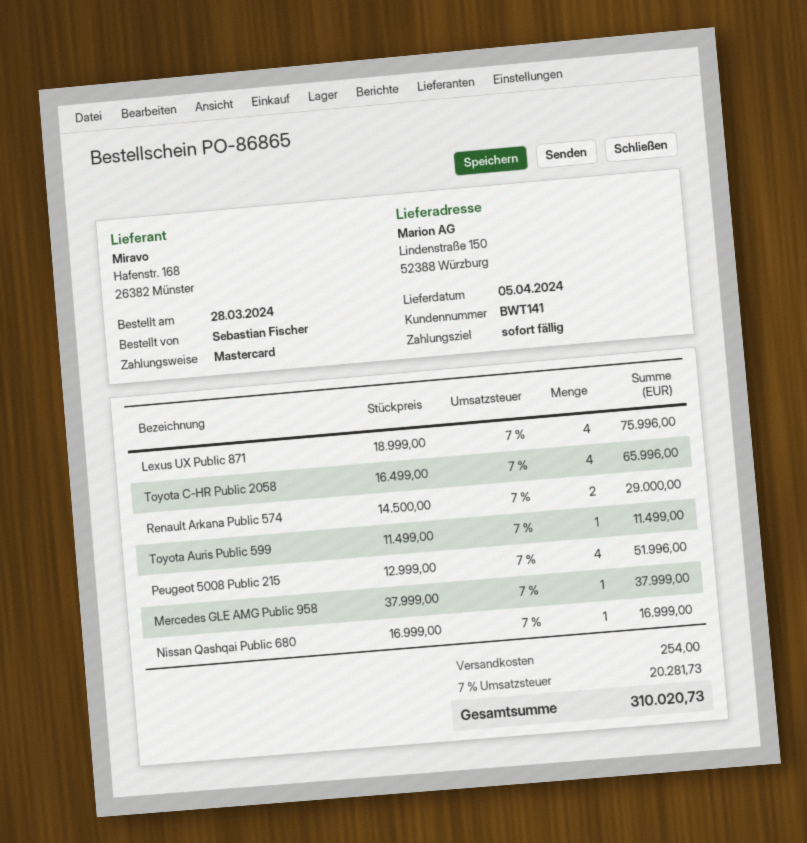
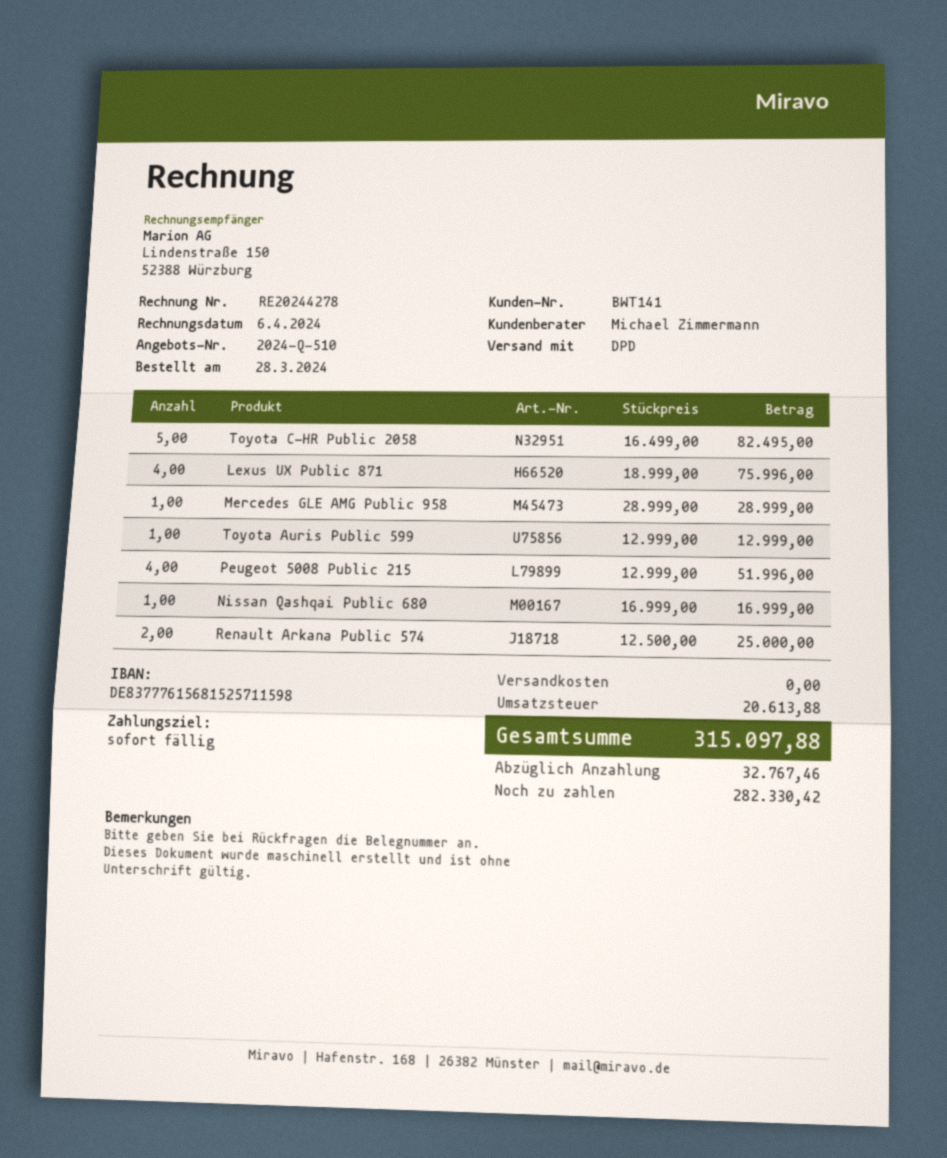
Toyota C-HR Public 2058: 4 x 16499.00 = 65996.00 -> 5 x 16499.00 = 82495.00
Renault Arkana Public 574: 2 x 14500.00 = 29000.00 -> 2 x 12500.00 = 25000.00
Toyota Auris Public 599: 1 x 11499.00 = 11499.00 -> 1 x 12999.00 = 12999.00
Mercedes GLE AMG Public 958: 1 x 37999.00 = 37999.00 -> 1 x 28999.00 = 28999.00
shipping: 254.00 -> 0.00
tax: 20281.73 -> 20613.88
total: 310020.73 -> 315097.88

